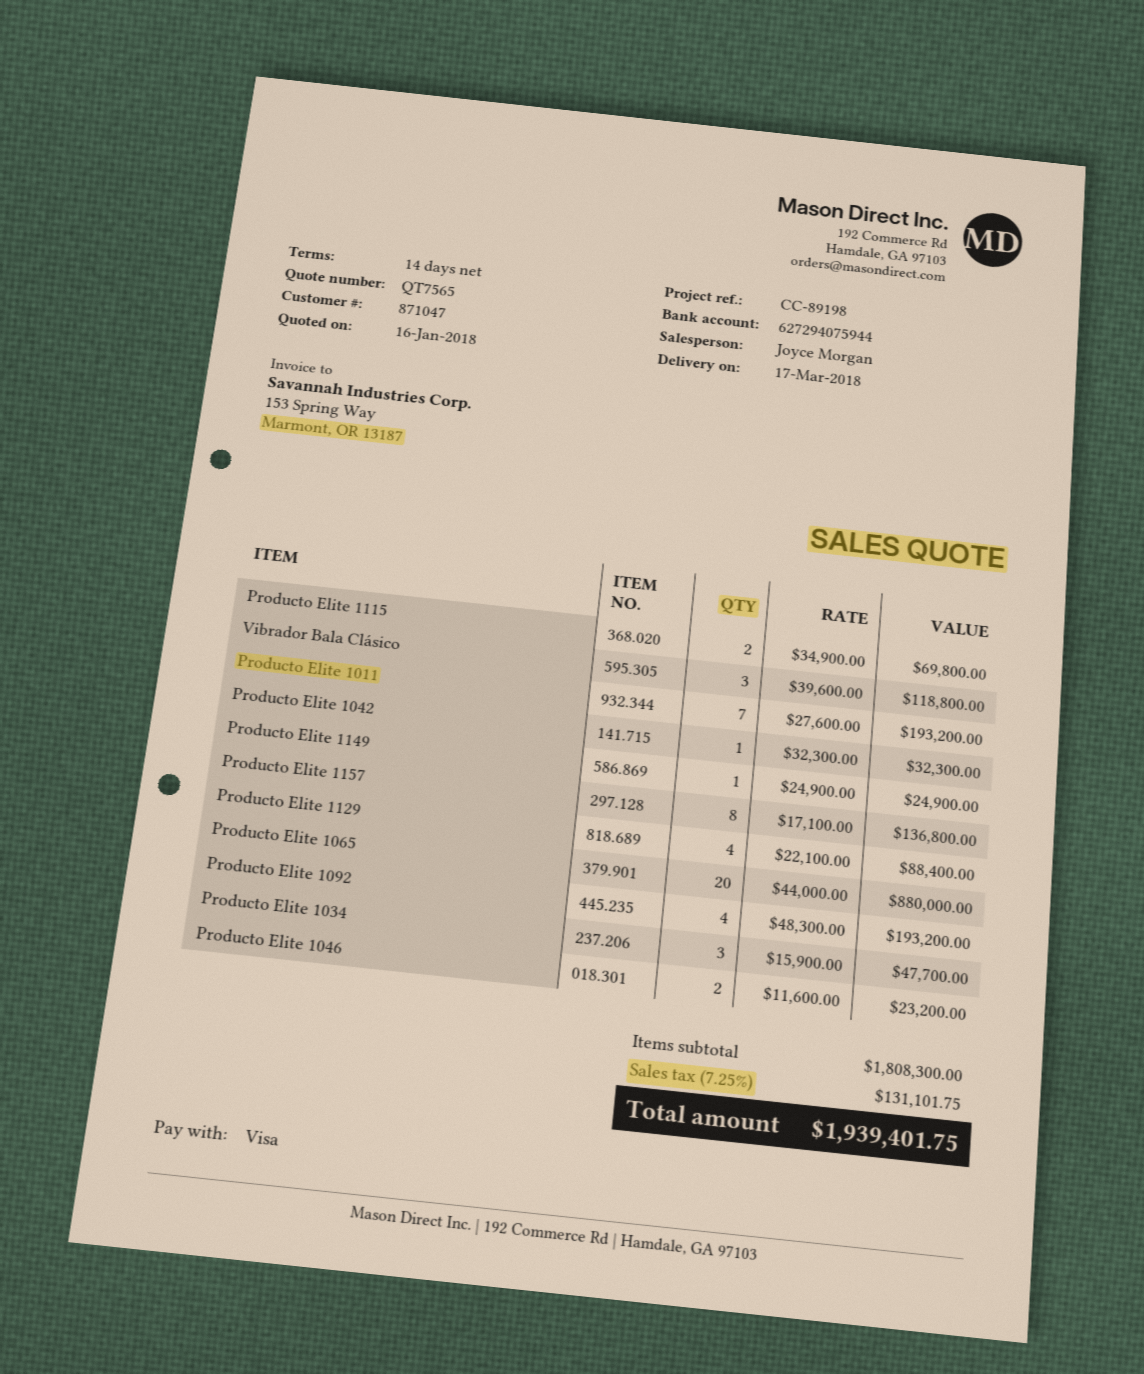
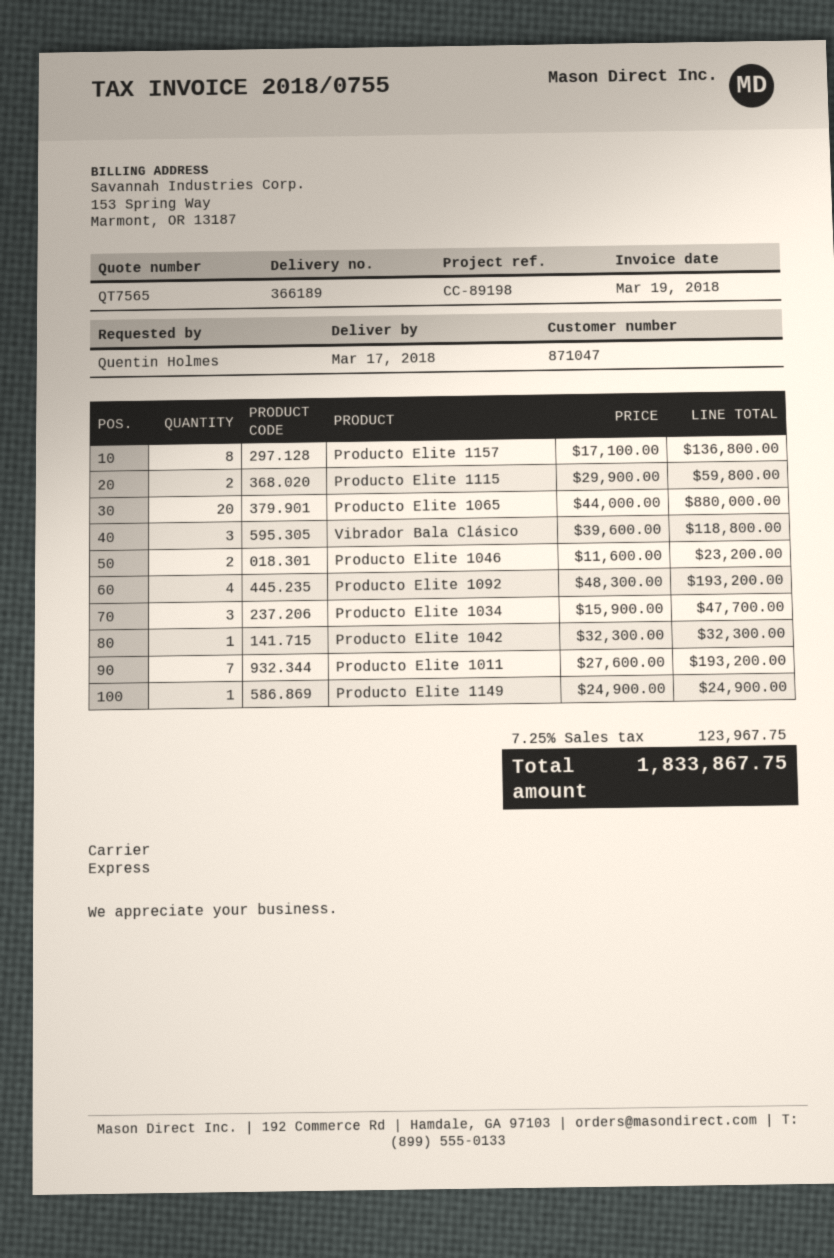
Producto Elite 1115: 2 x 34900.00 = 69800.00 -> 2 x 29900.00 = 59800.00
Producto Elite 1129: 4 x 22100.00 = 88400.00 -> none
tax: 7.25% = 131101.75 -> 7.25% = 123967.75
total: 1939401.75 -> 1833867.75

